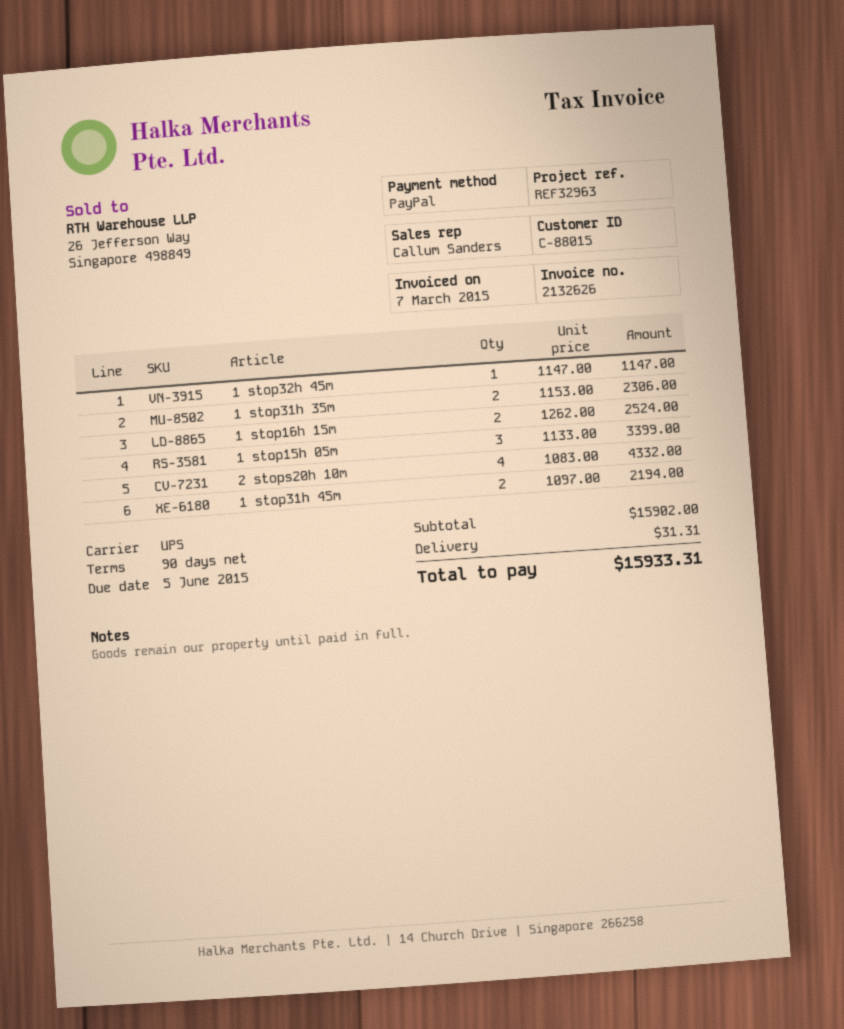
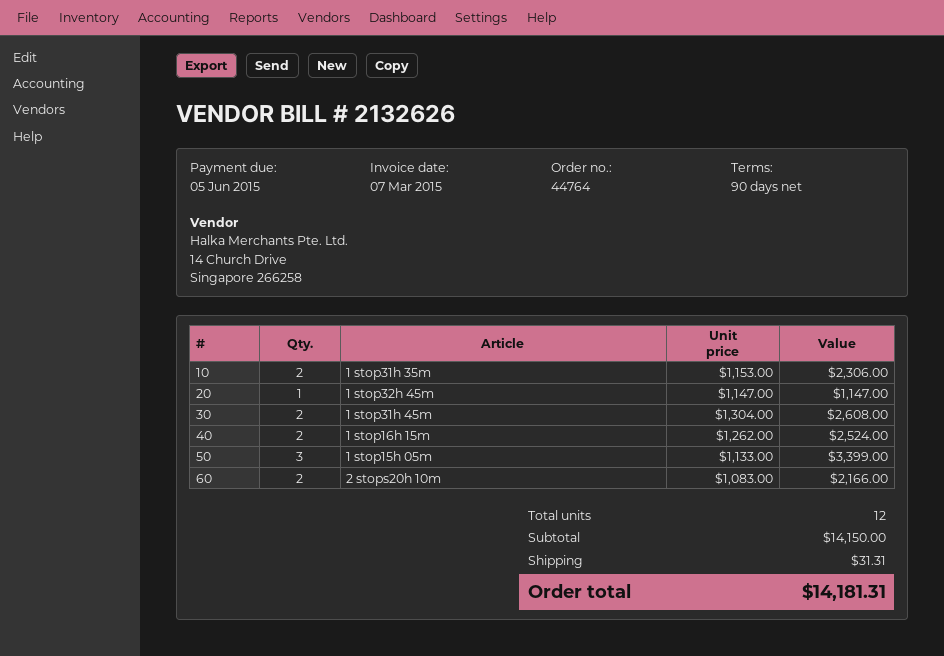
2 stops20h 10m: 4 x 1083.00 = 4332.00 -> 2 x 1083.00 = 2166.00
1 stop31h 45m: 2 x 1097.00 = 2194.00 -> 2 x 1304.00 = 2608.00
subtotal: 15902.00 -> 14150.00
total: 15933.31 -> 14181.31

